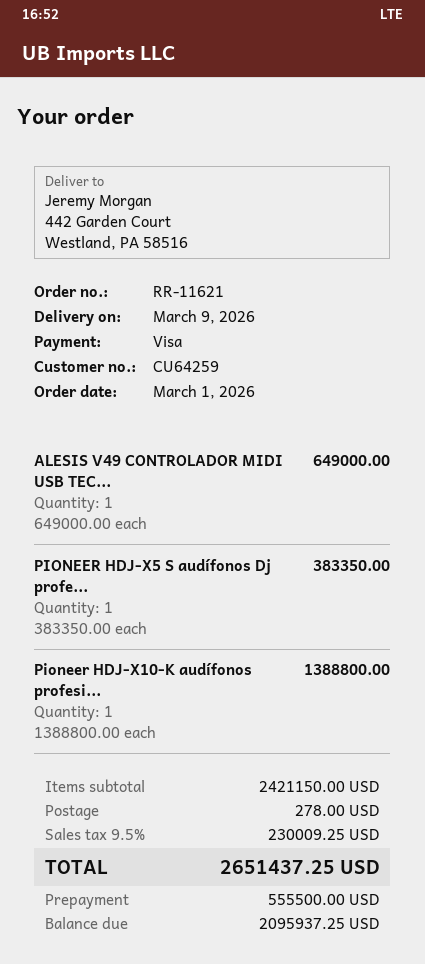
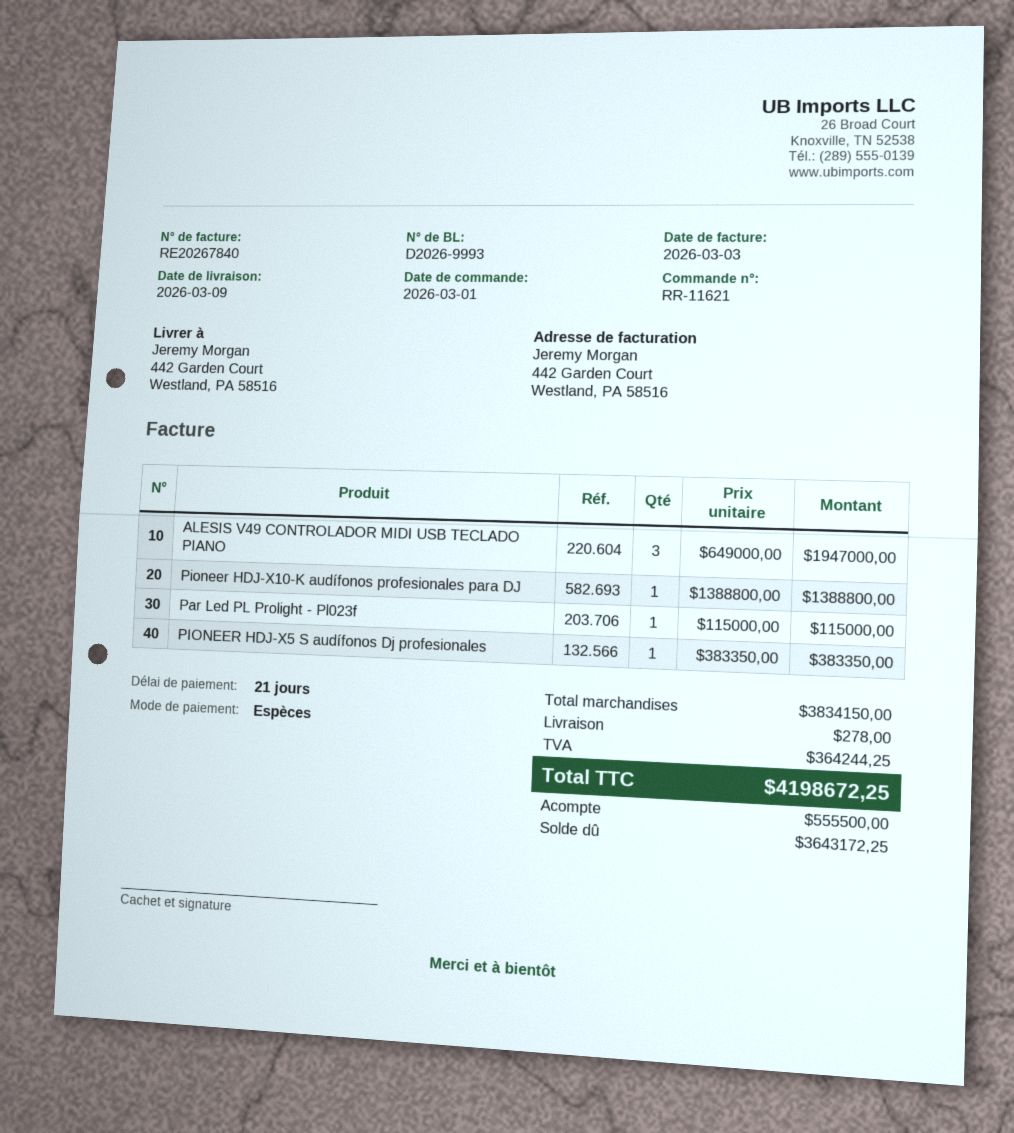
payment method: Visa -> cash
ALESIS V49 CONTROLADOR MIDI USB TEC...: 1 x 649000.00 = 649000.00 -> 3 x 649000.00 = 1947000.00
Par Led PL Prolight - Pl023f: none -> 1 x 115000.00 = 115000.00
subtotal: 2421150.00 -> 3834150.00
tax: 230009.25 -> 364244.25
total: 2651437.25 -> 4198672.25
balance: 2095937.25 -> 3643172.25

